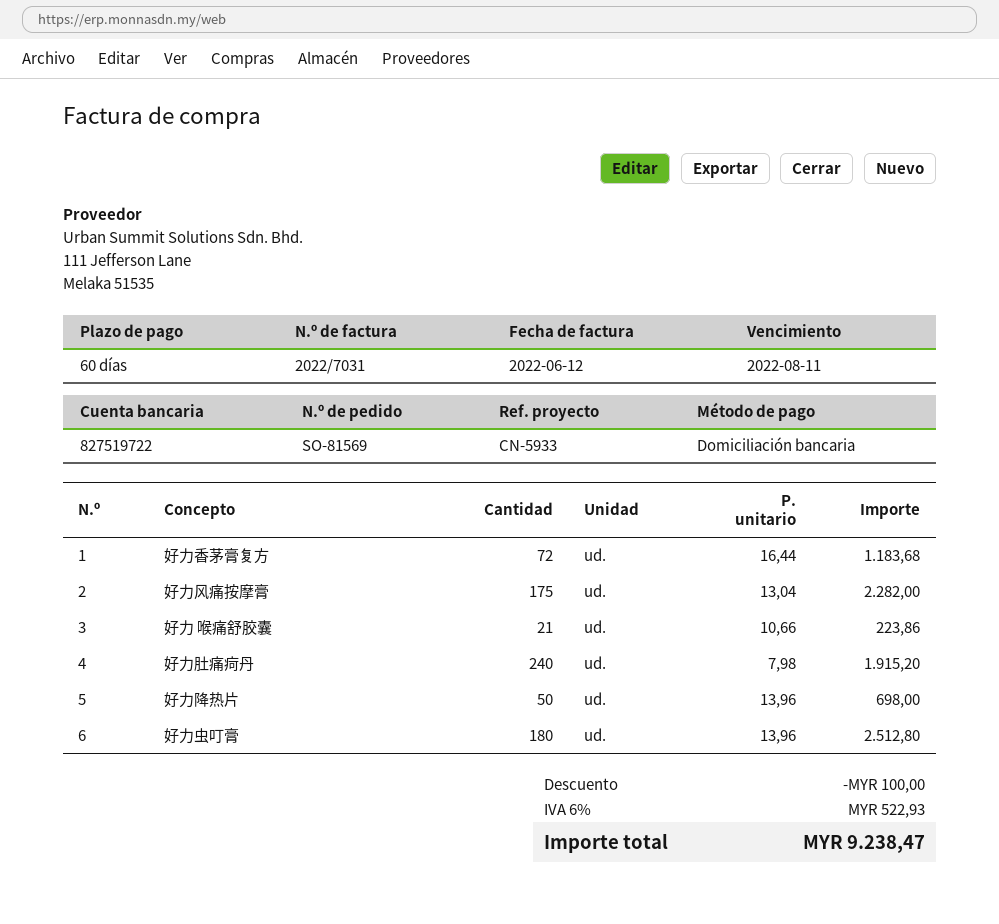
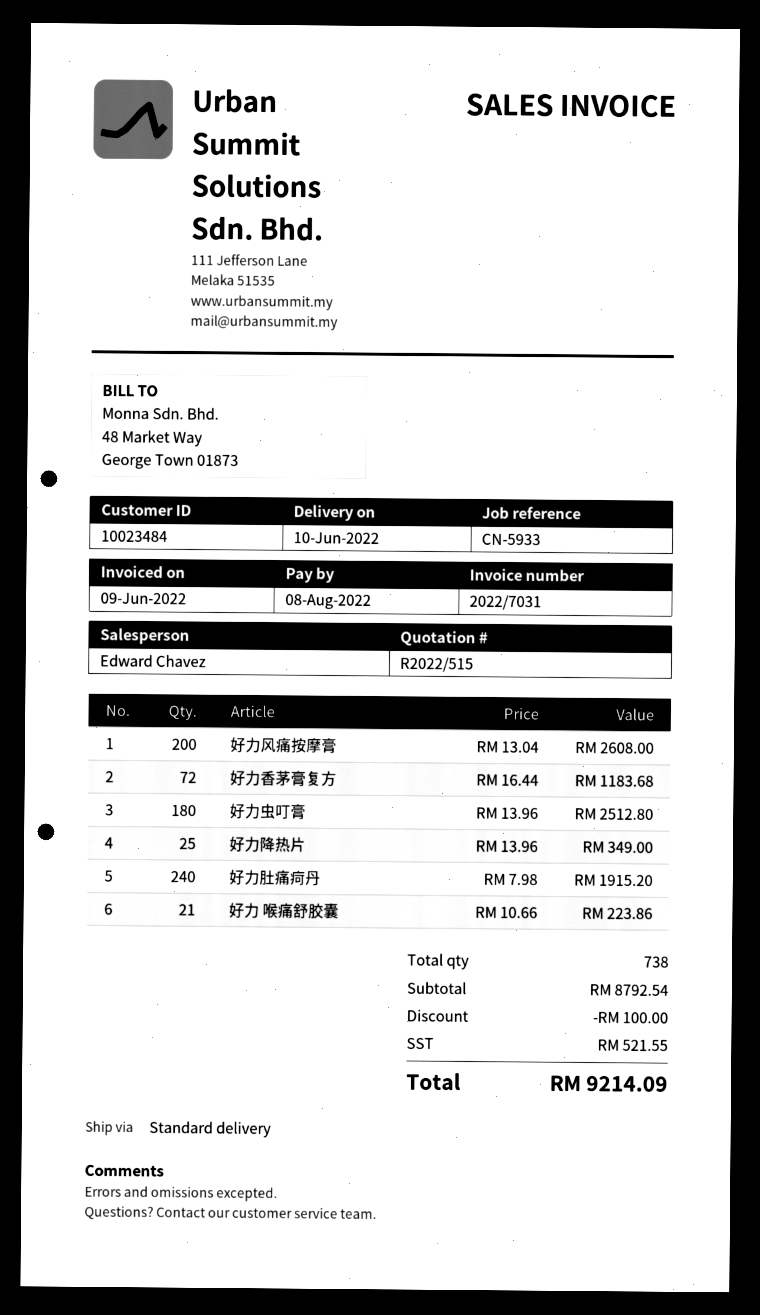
invoice date: 2022-06-12 -> 2022-06-09
due date: 2022-08-11 -> 2022-08-08
好力风痛按摩膏: 175 x 13.04 = 2282.00 -> 200 x 13.04 = 2608.00
好力降热片: 50 x 13.96 = 698.00 -> 25 x 13.96 = 349.00
tax: 522.93 -> 521.55
total: 9238.47 -> 9214.09

